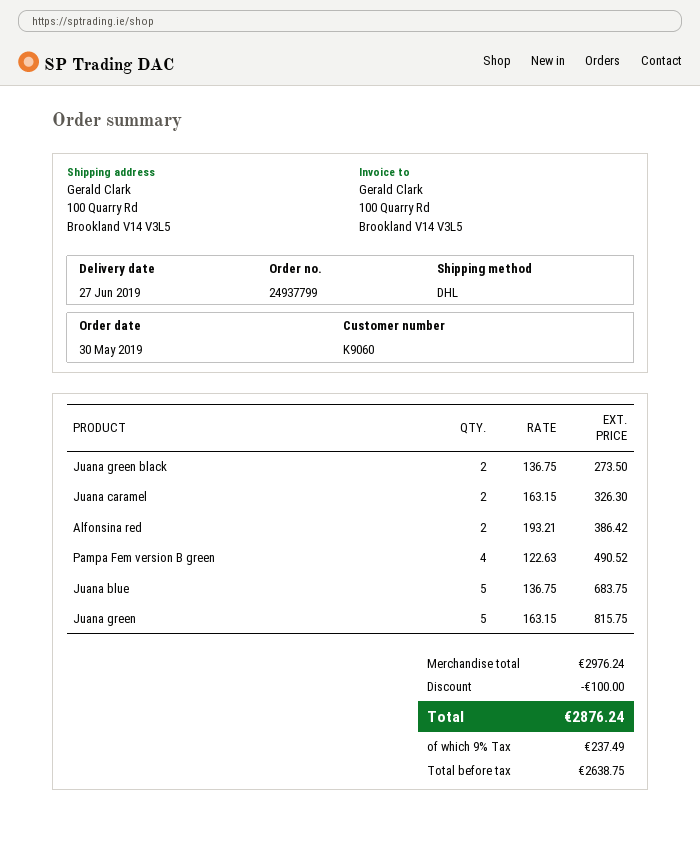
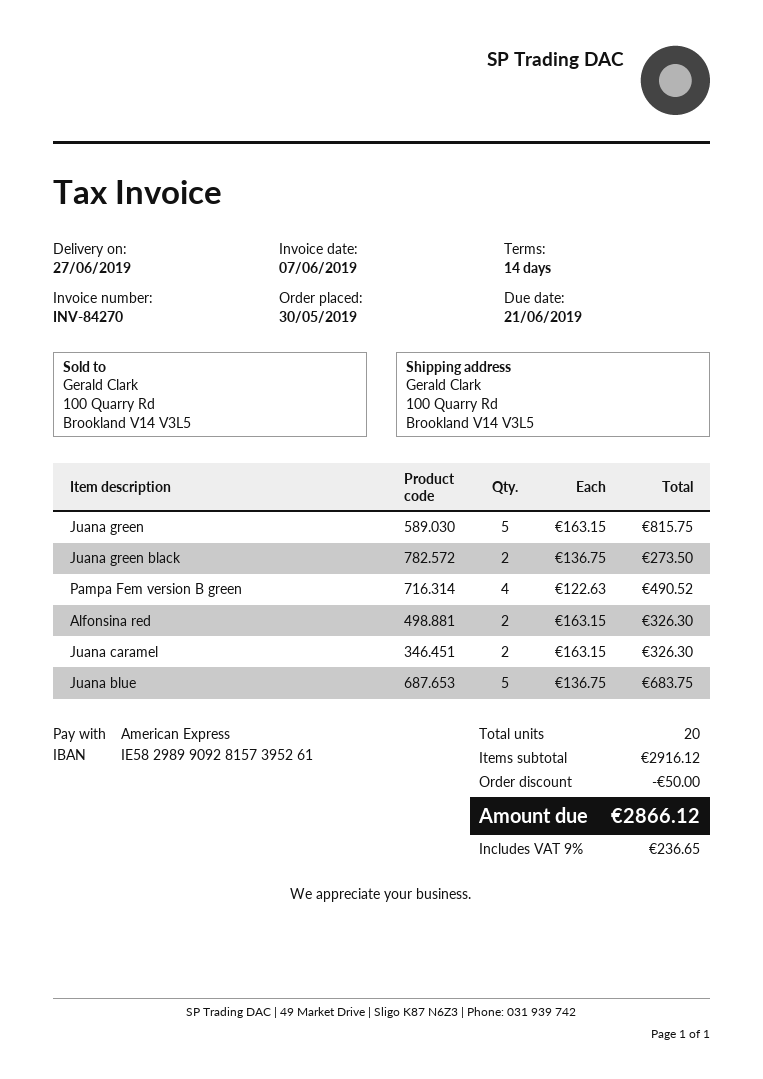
Alfonsina red: 2 x 193.21 = 386.42 -> 2 x 163.15 = 326.30
subtotal: 2976.24 -> 2916.12
discount: 100.00 -> 50.00
tax: 9% = 237.49 -> 9% = 236.65
total: 2876.24 -> 2866.12

